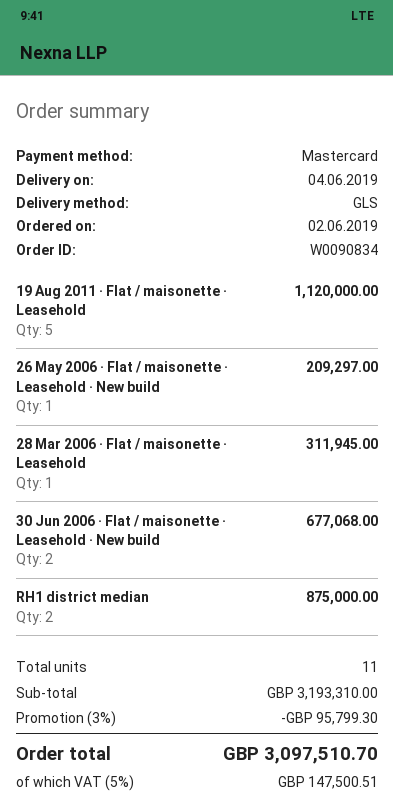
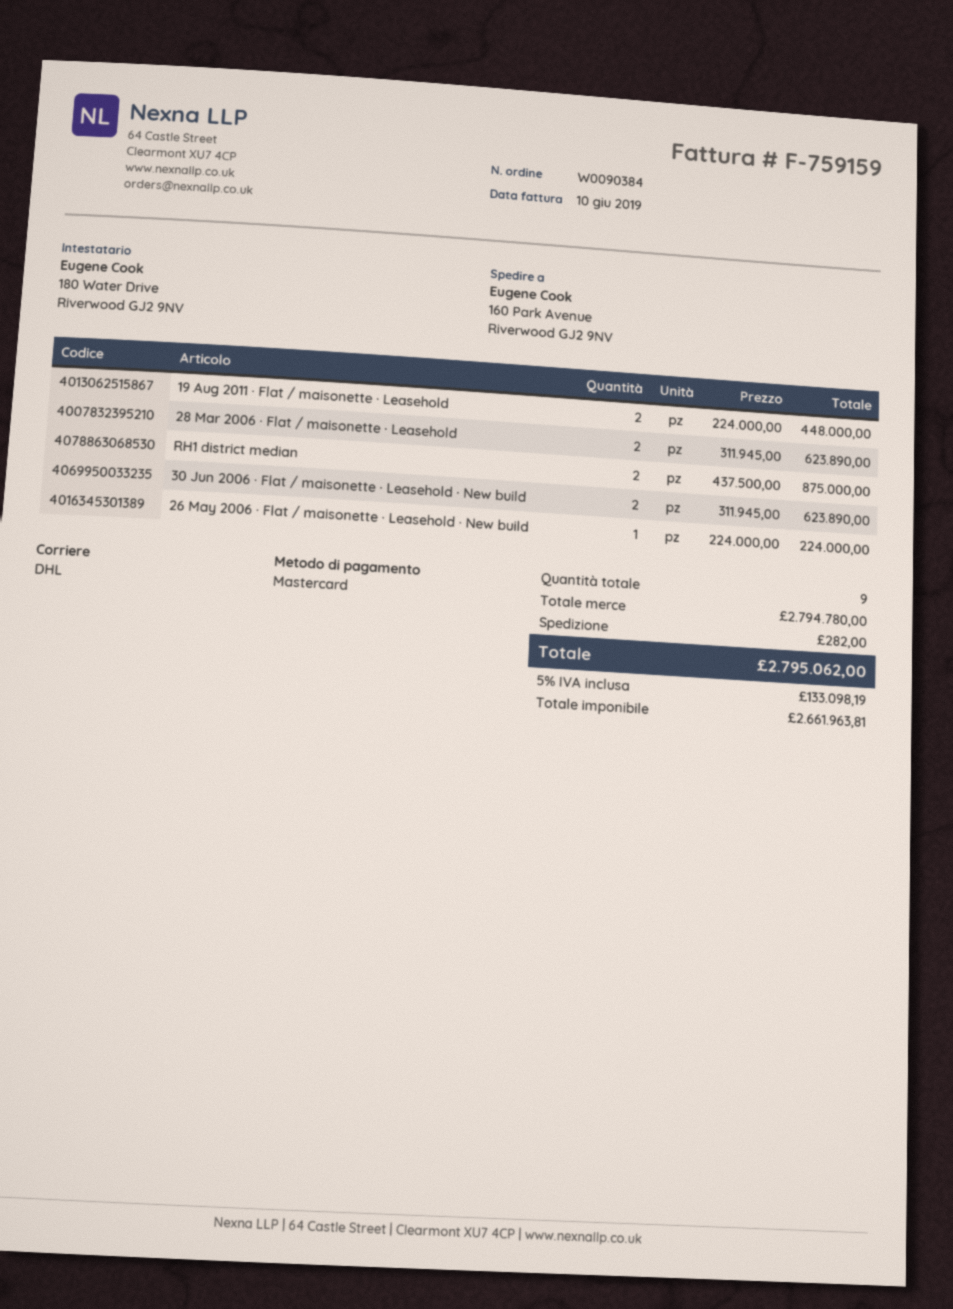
order number: W0090834 -> W0090384
shipping method: GLS -> DHL
19 Aug 2011 · Flat / maisonette · Leasehold: 5 for 1120000.00 -> 2 for 448000.00
26 May 2006 · Flat / maisonette · Leasehold · New build: 1 for 209297.00 -> 1 for 224000.00
28 Mar 2006 · Flat / maisonette · Leasehold: 1 for 311945.00 -> 2 for 623890.00
30 Jun 2006 · Flat / maisonette · Leasehold · New build: 2 for 677068.00 -> 2 for 623890.00
total quantity: 11 -> 9
subtotal: 3193310.00 -> 2794780.00
discount: 3% = 95799.30 -> none
shipping: none -> 282.00
tax: 5% = 147500.51 -> 5% = 133098.19
total: 3097510.70 -> 2795062.00

